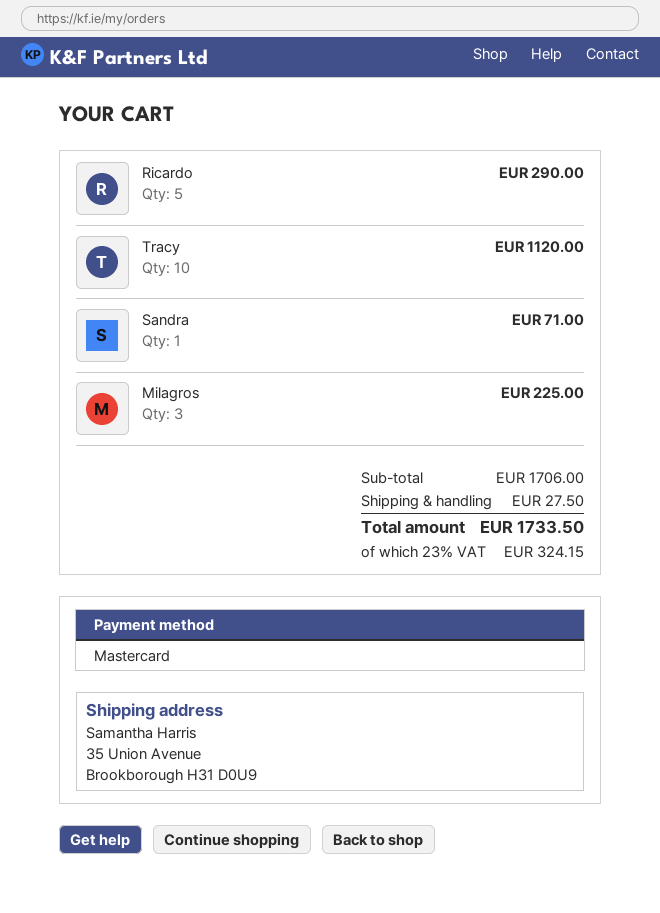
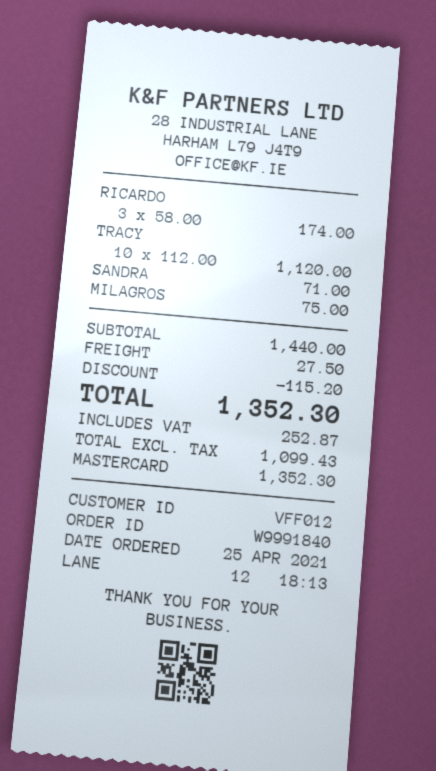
Ricardo: 5 for 290.00 -> 3 for 174.00
Milagros: 3 for 225.00 -> 1 for 75.00
subtotal: 1706.00 -> 1440.00
discount: none -> 115.20
tax: 324.15 -> 252.87
total: 1733.50 -> 1352.30

